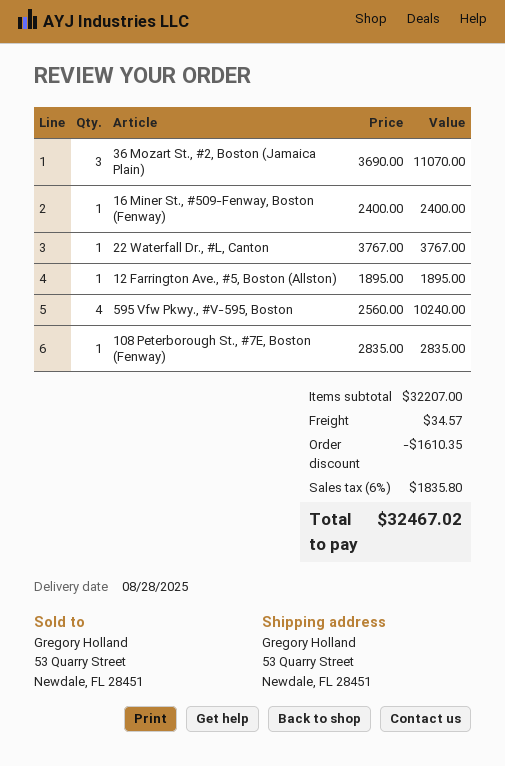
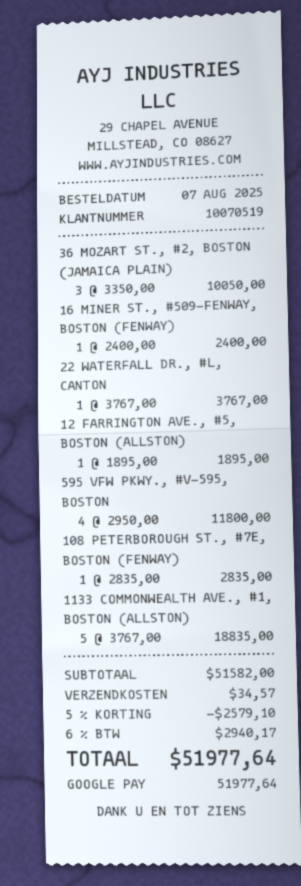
36 Mozart St., #2, Boston (Jamaica Plain): 3 x 3690.00 = 11070.00 -> 3 x 3350.00 = 10050.00
595 Vfw Pkwy., #V-595, Boston: 4 x 2560.00 = 10240.00 -> 4 x 2950.00 = 11800.00
1133 COMMONWEALTH AVE., #1, BOSTON (ALLSTON): none -> 5 x 3767.00 = 18835.00
subtotal: 32207.00 -> 51582.00
discount: 1610.35 -> 2579.10
tax: 6% = 1835.80 -> 6% = 2940.17
total: 32467.02 -> 51977.64

